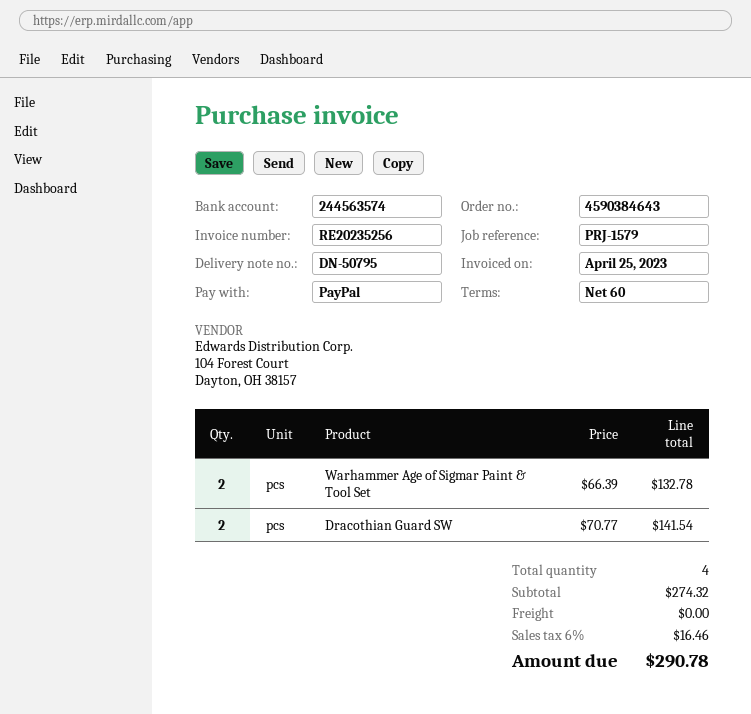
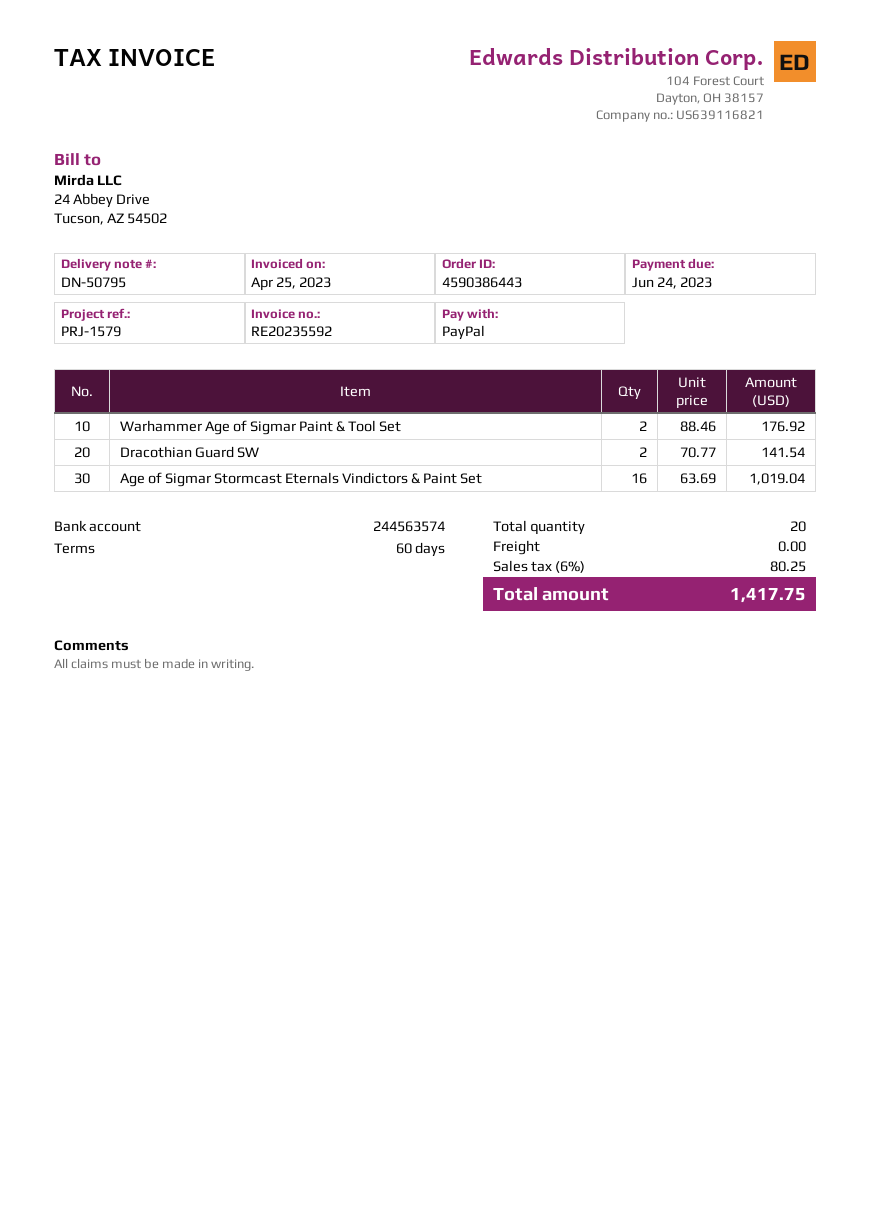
order number: 4590384643 -> 4590386443
invoice number: RE20235256 -> RE20235592
Warhammer Age of Sigmar Paint & Tool Set: 2 x 66.39 = 132.78 -> 2 x 88.46 = 176.92
Age of Sigmar Stormcast Eternals Vindictors & Paint Set: none -> 16 x 63.69 = 1019.04
total quantity: 4 -> 20
tax: 6% = 16.46 -> 6% = 80.25
total: 290.78 -> 1417.75

